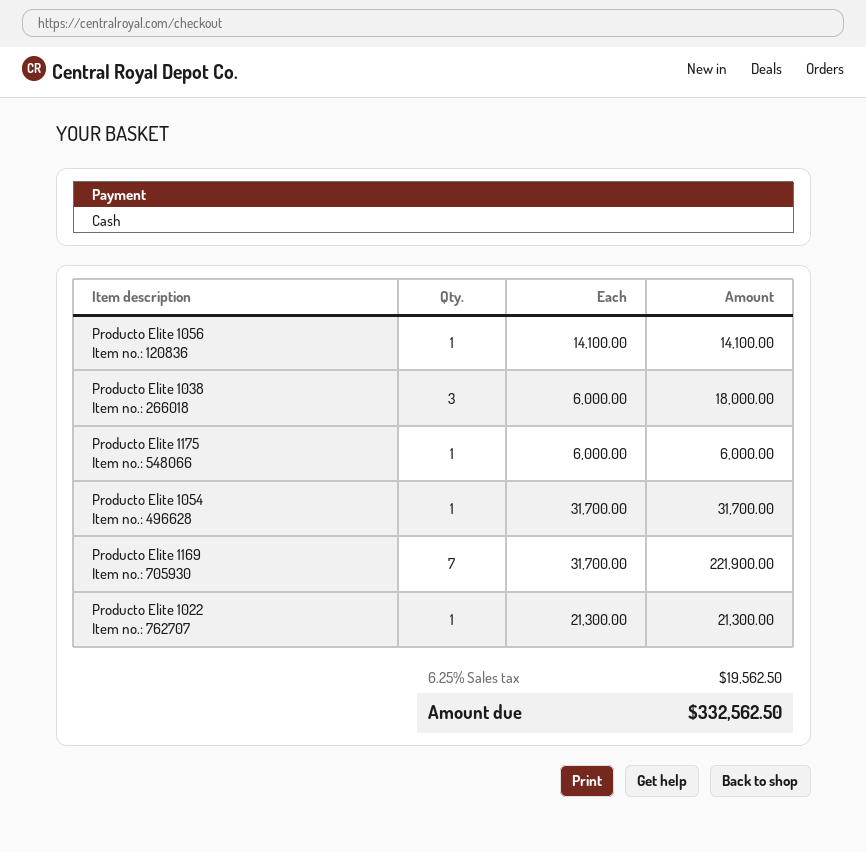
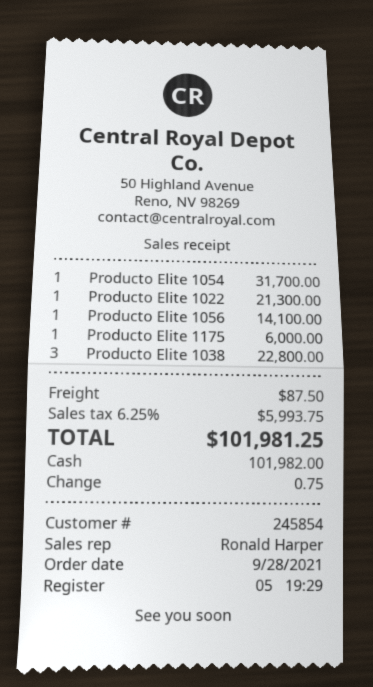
Producto Elite 1038: 3 for 18000.00 -> 3 for 22800.00
Producto Elite 1169: 7 for 221900.00 -> none
shipping: none -> 87.50
tax: 6.25% = 19562.50 -> 6.25% = 5993.75
total: 332562.50 -> 101981.25

